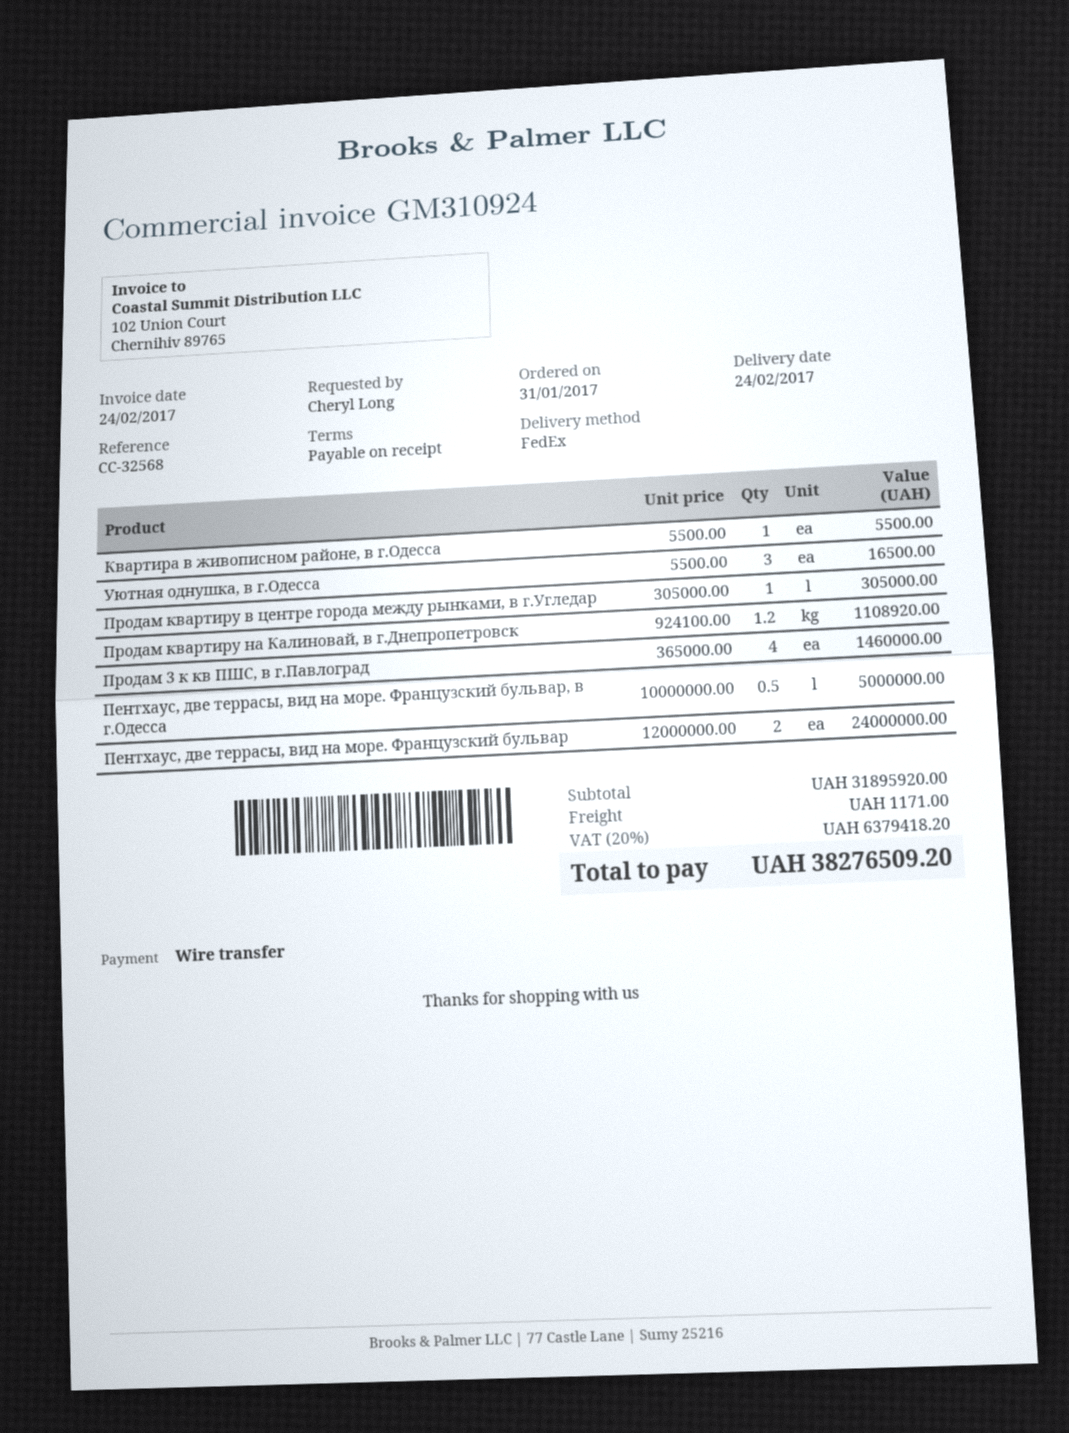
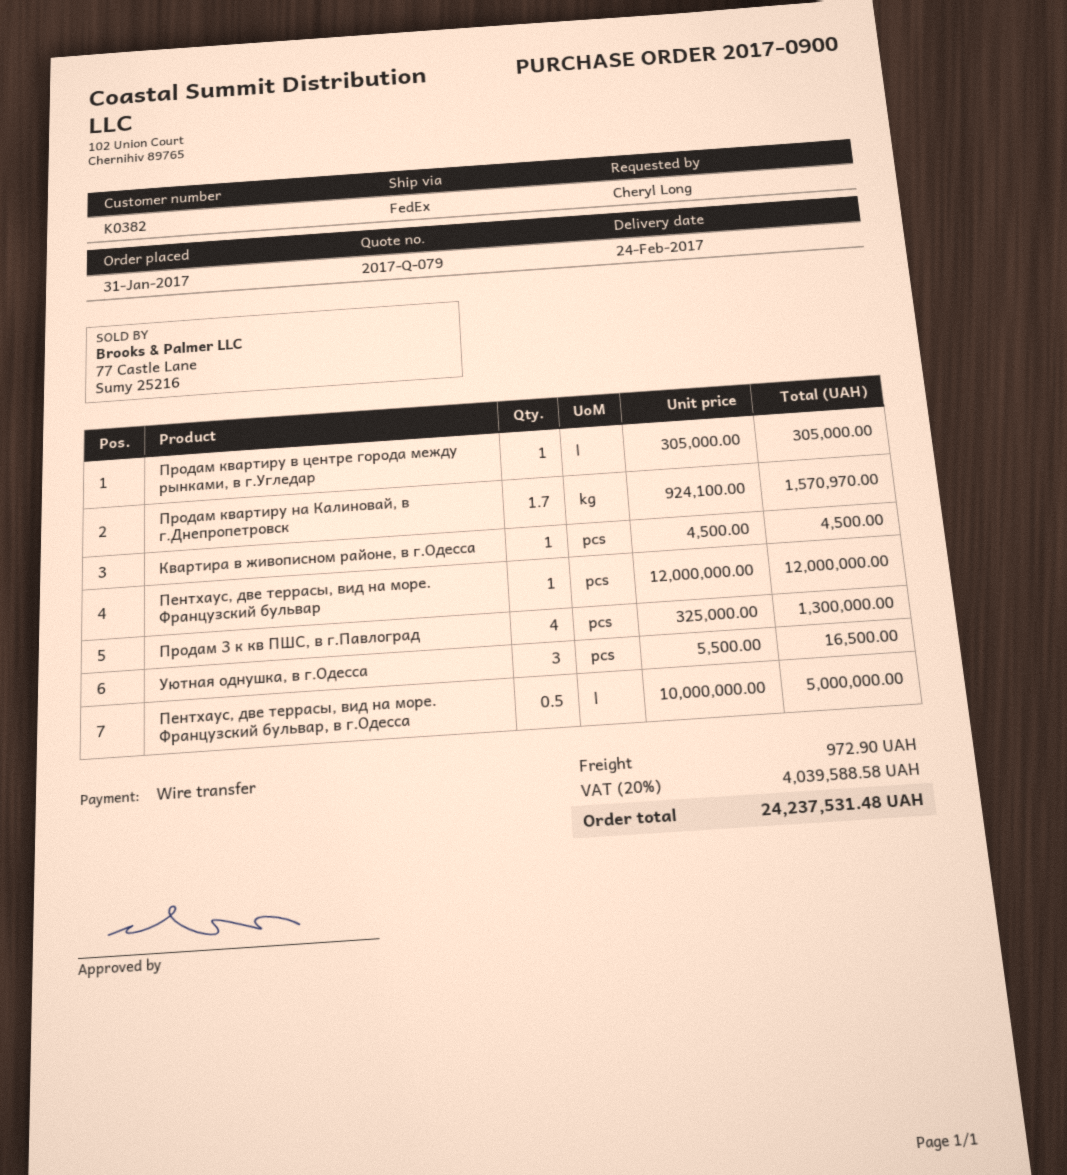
Квартира в живописном районе, в г.Одесса: 1 x 5500.00 = 5500.00 -> 1 x 4500.00 = 4500.00
Продам квартиру на Калиновай, в г.Днепропетровск: 1.2 x 924100.00 = 1108920.00 -> 1.7 x 924100.00 = 1570970.00
Продам 3 к кв ПШС, в г.Павлоград: 4 x 365000.00 = 1460000.00 -> 4 x 325000.00 = 1300000.00
Пентхаус, две террасы, вид на море. Французский бульвар: 2 x 12000000.00 = 24000000.00 -> 1 x 12000000.00 = 12000000.00
shipping: 1171.00 -> 972.90
tax: 20% = 6379418.20 -> 20% = 4039588.58
total: 38276509.20 -> 24237531.48

